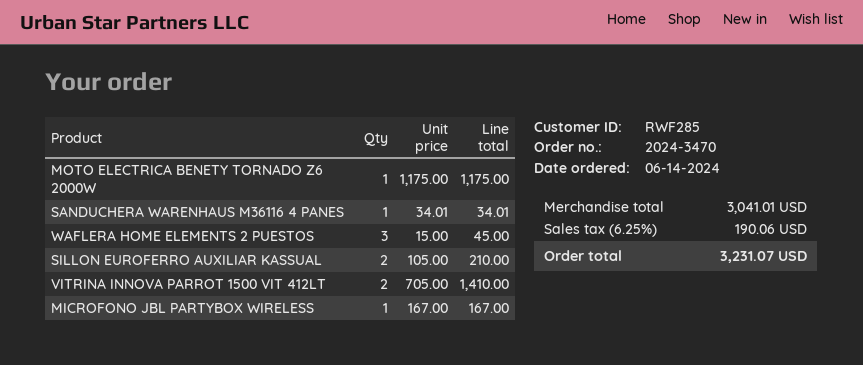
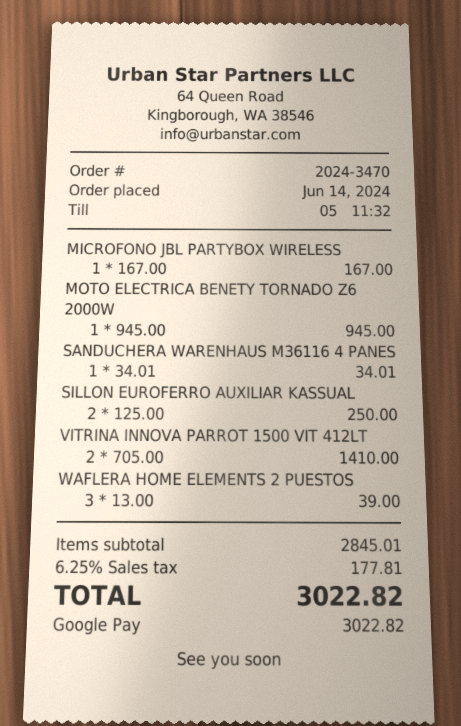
MOTO ELECTRICA BENETY TORNADO Z6 2000W: 1 x 1175.00 = 1175.00 -> 1 x 945.00 = 945.00
WAFLERA HOME ELEMENTS 2 PUESTOS: 3 x 15.00 = 45.00 -> 3 x 13.00 = 39.00
SILLON EUROFERRO AUXILIAR KASSUAL: 2 x 105.00 = 210.00 -> 2 x 125.00 = 250.00
subtotal: 3041.01 -> 2845.01
tax: 6.25% = 190.06 -> 6.25% = 177.81
total: 3231.07 -> 3022.82

